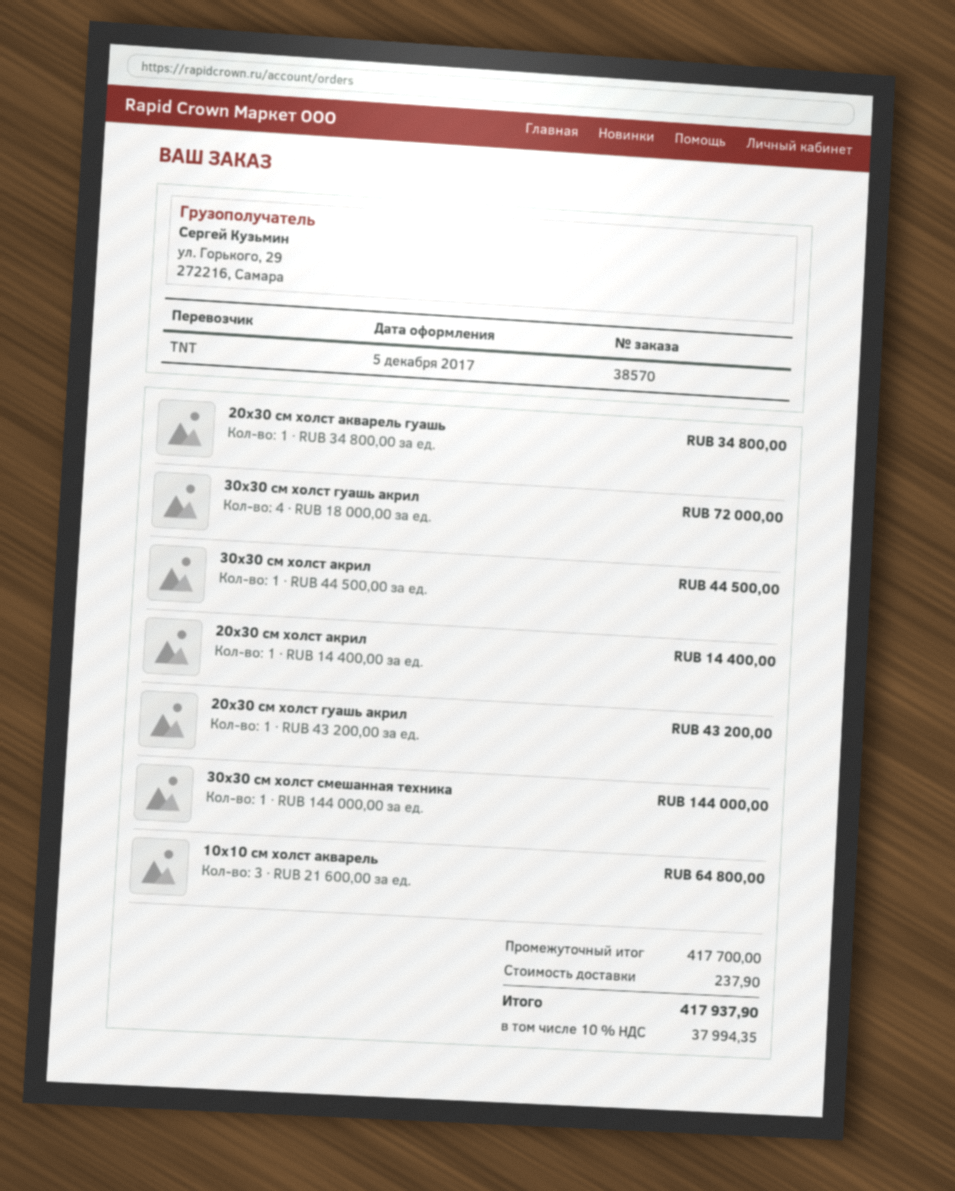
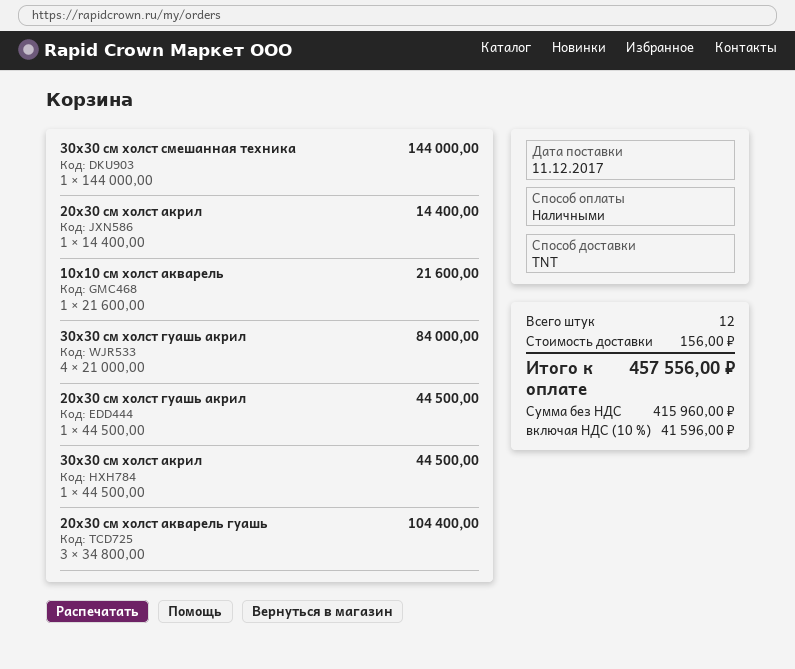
20x30 см холст акварель гуашь: 1 x 34800.00 = 34800.00 -> 3 x 34800.00 = 104400.00
30x30 см холст гуашь акрил: 4 x 18000.00 = 72000.00 -> 4 x 21000.00 = 84000.00
20x30 см холст гуашь акрил: 1 x 43200.00 = 43200.00 -> 1 x 44500.00 = 44500.00
10x10 см холст акварель: 3 x 21600.00 = 64800.00 -> 1 x 21600.00 = 21600.00
shipping: 237.90 -> 156.00
tax: 10% = 37994.35 -> 10% = 41596.00
total: 417937.90 -> 457556.00

